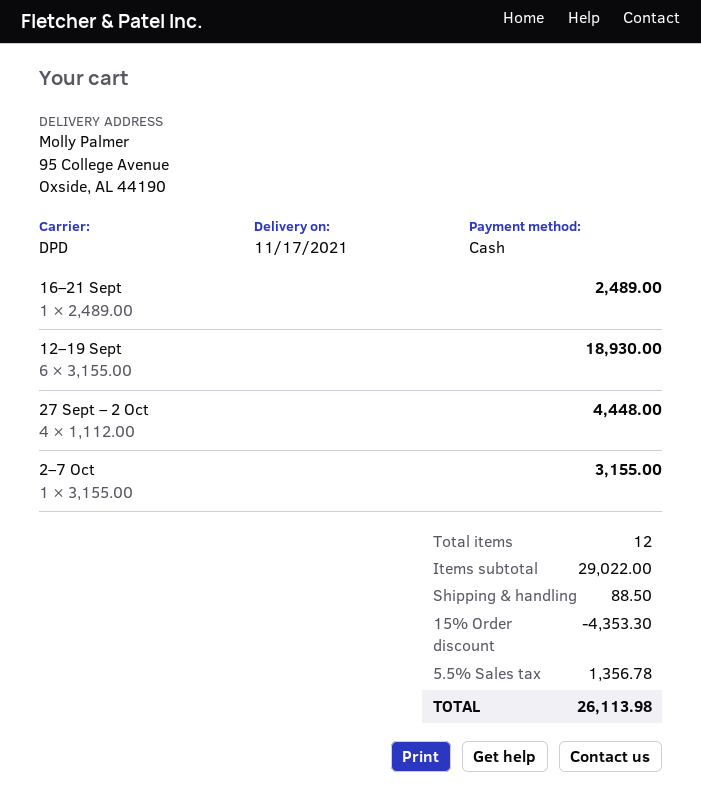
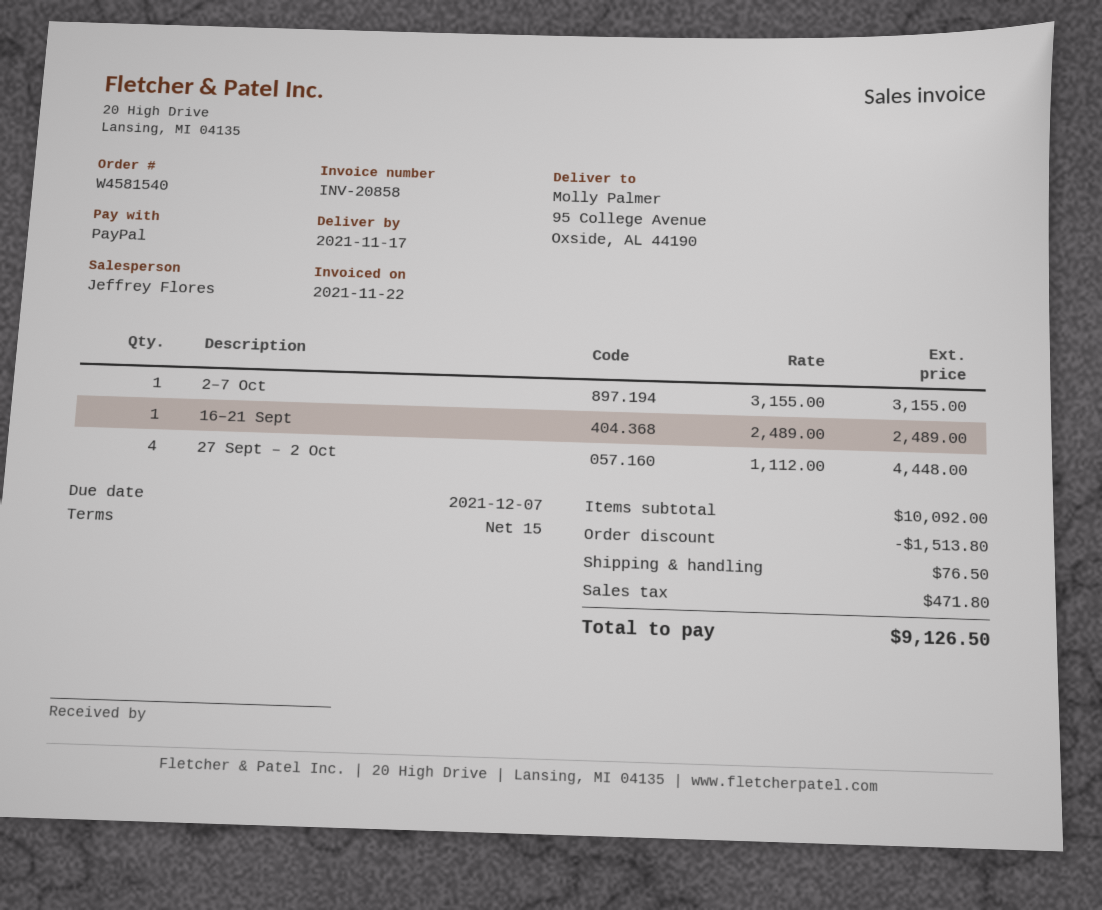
payment method: cash -> PayPal
12–19 Sept: 6 x 3155.00 = 18930.00 -> none
subtotal: 29022.00 -> 10092.00
discount: 4353.30 -> 1513.80
shipping: 88.50 -> 76.50
tax: 1356.78 -> 471.80
total: 26113.98 -> 9126.50

